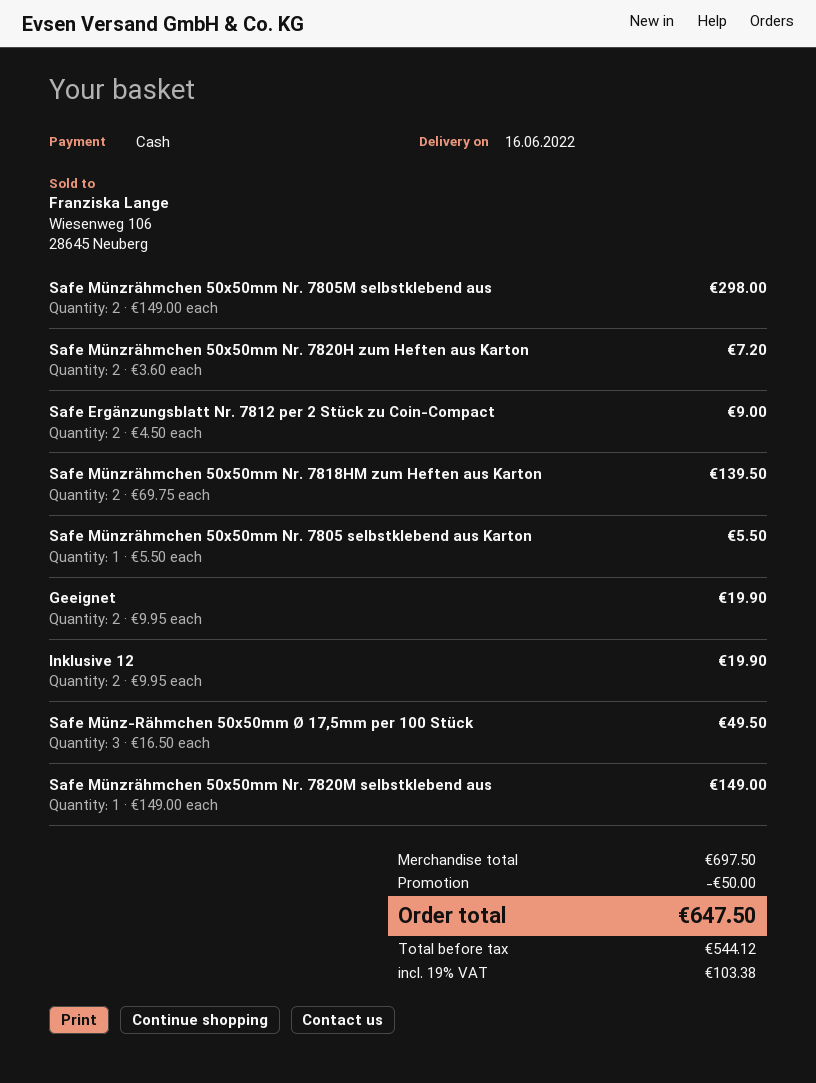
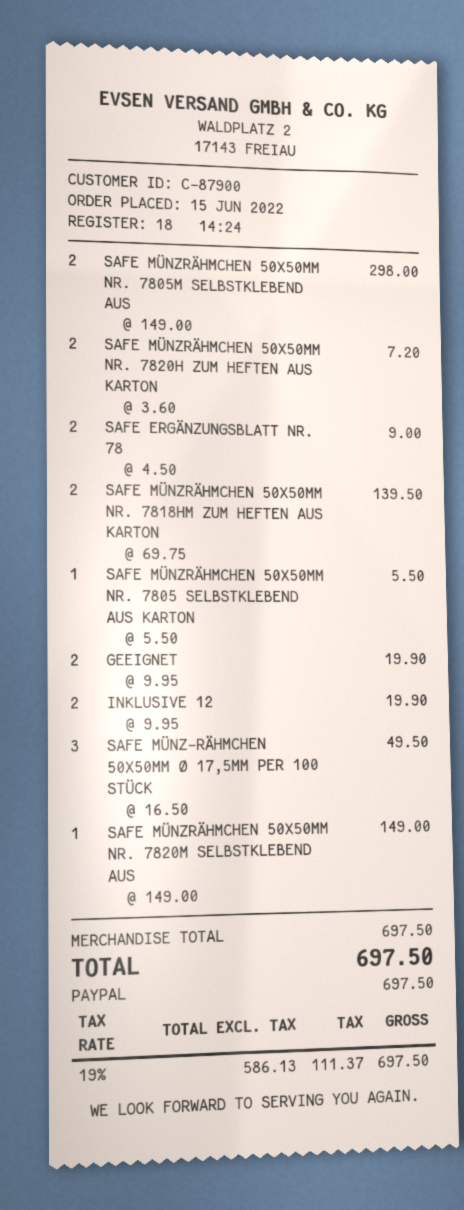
payment method: cash -> PayPal
discount: 50.00 -> none
net: 544.12 -> 586.13
tax: 19% = 103.38 -> 19% = 111.37
total: 647.50 -> 697.50

